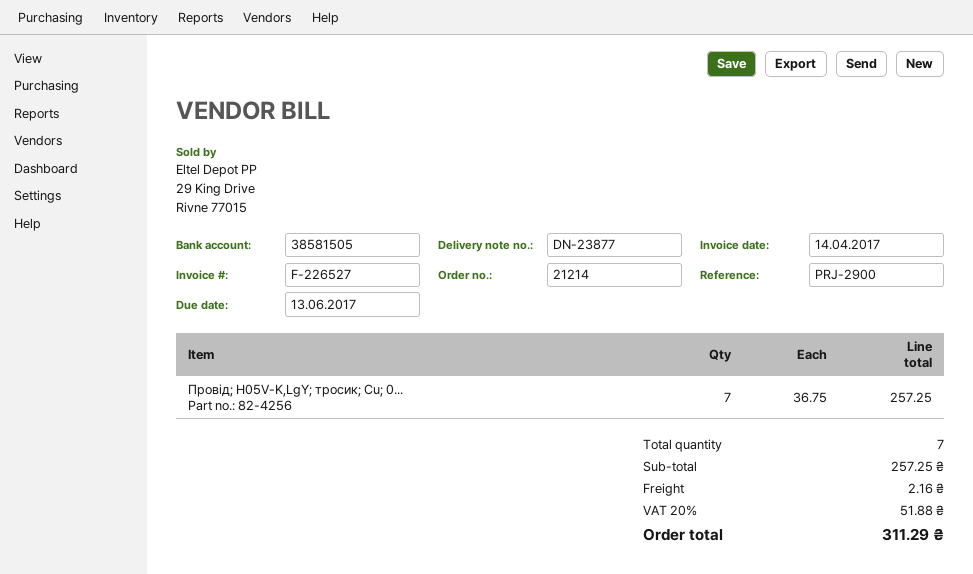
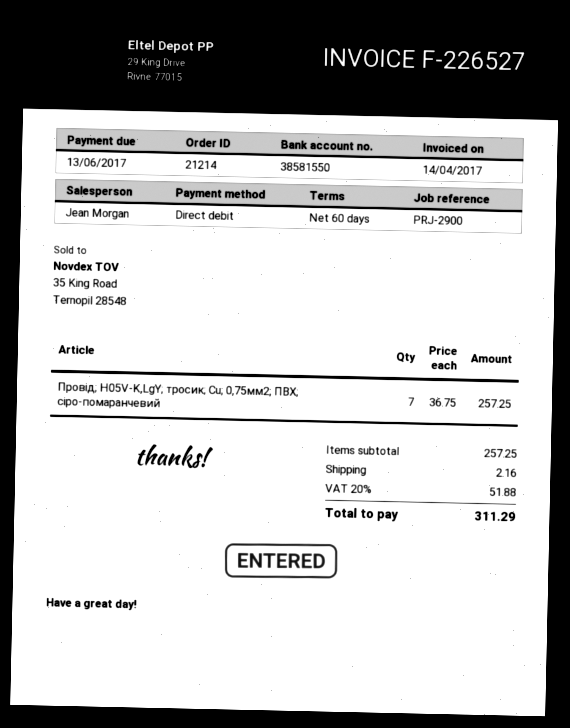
bank account: 38581505 -> 38581550

